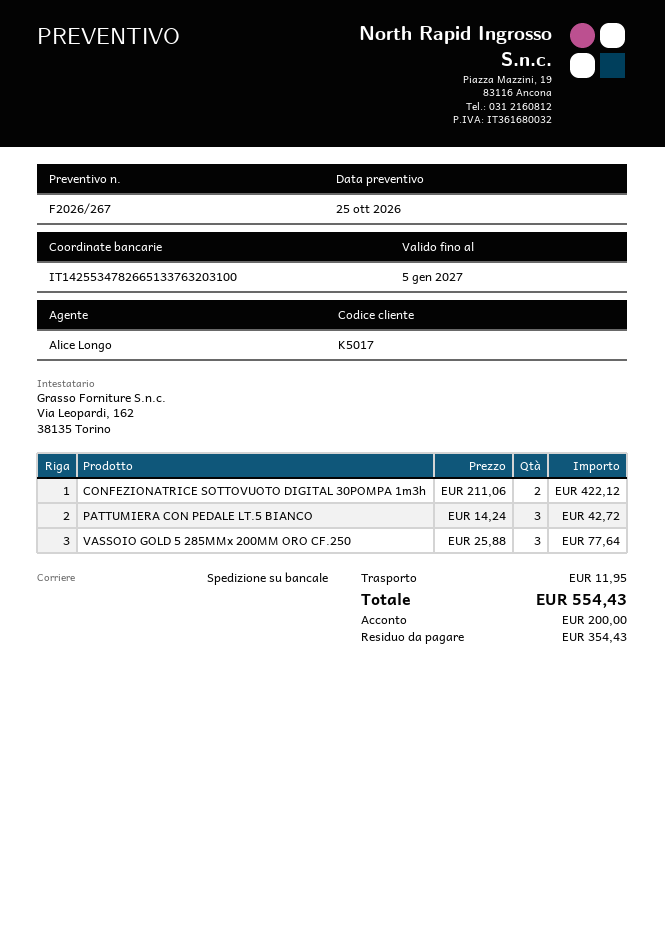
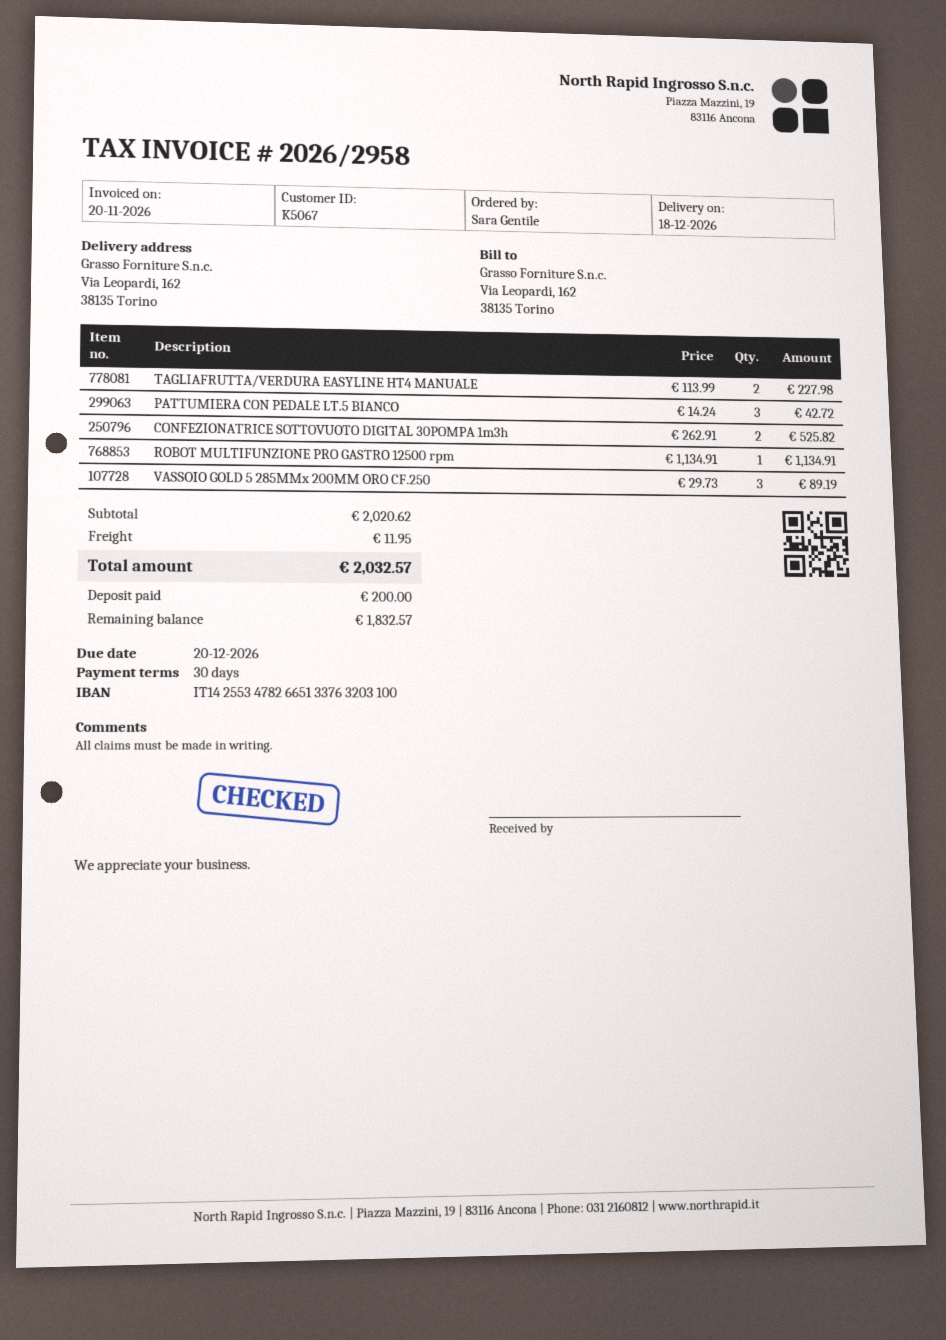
customer number: K5017 -> K5067
CONFEZIONATRICE SOTTOVUOTO DIGITAL 30POMPA 1m3h: 2 x 211.06 = 422.12 -> 2 x 262.91 = 525.82
VASSOIO GOLD 5 285MMx 200MM ORO CF.250: 3 x 25.88 = 77.64 -> 3 x 29.73 = 89.19
TAGLIAFRUTTA/VERDURA EASYLINE HT4 MANUALE: none -> 2 x 113.99 = 227.98
ROBOT MULTIFUNZIONE PRO GASTRO 12500 rpm: none -> 1 x 1134.91 = 1134.91
total: 554.43 -> 2032.57
balance: 354.43 -> 1832.57

